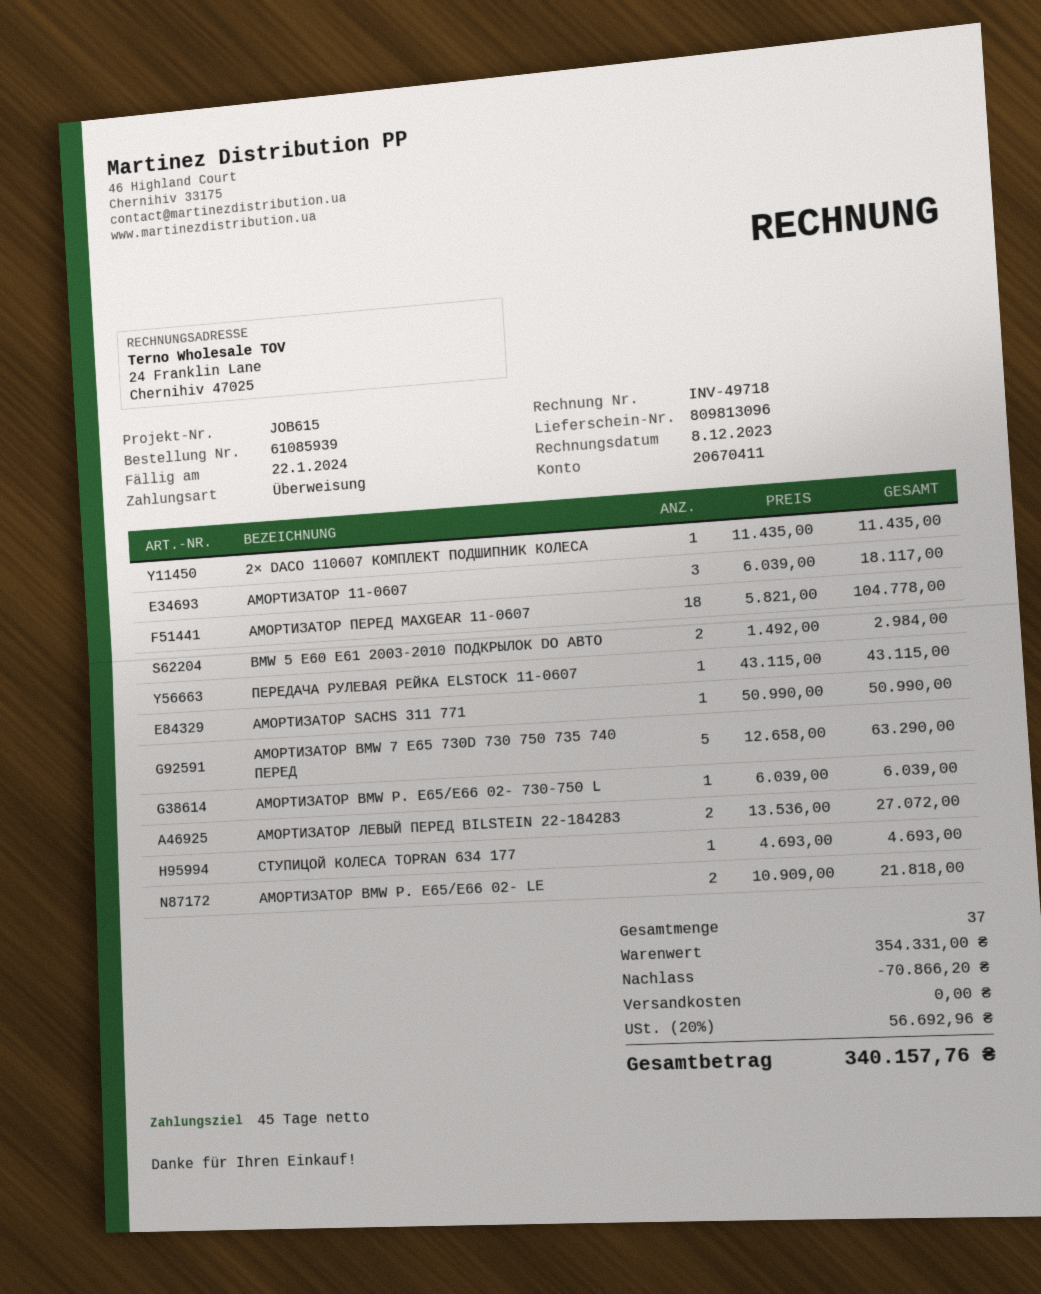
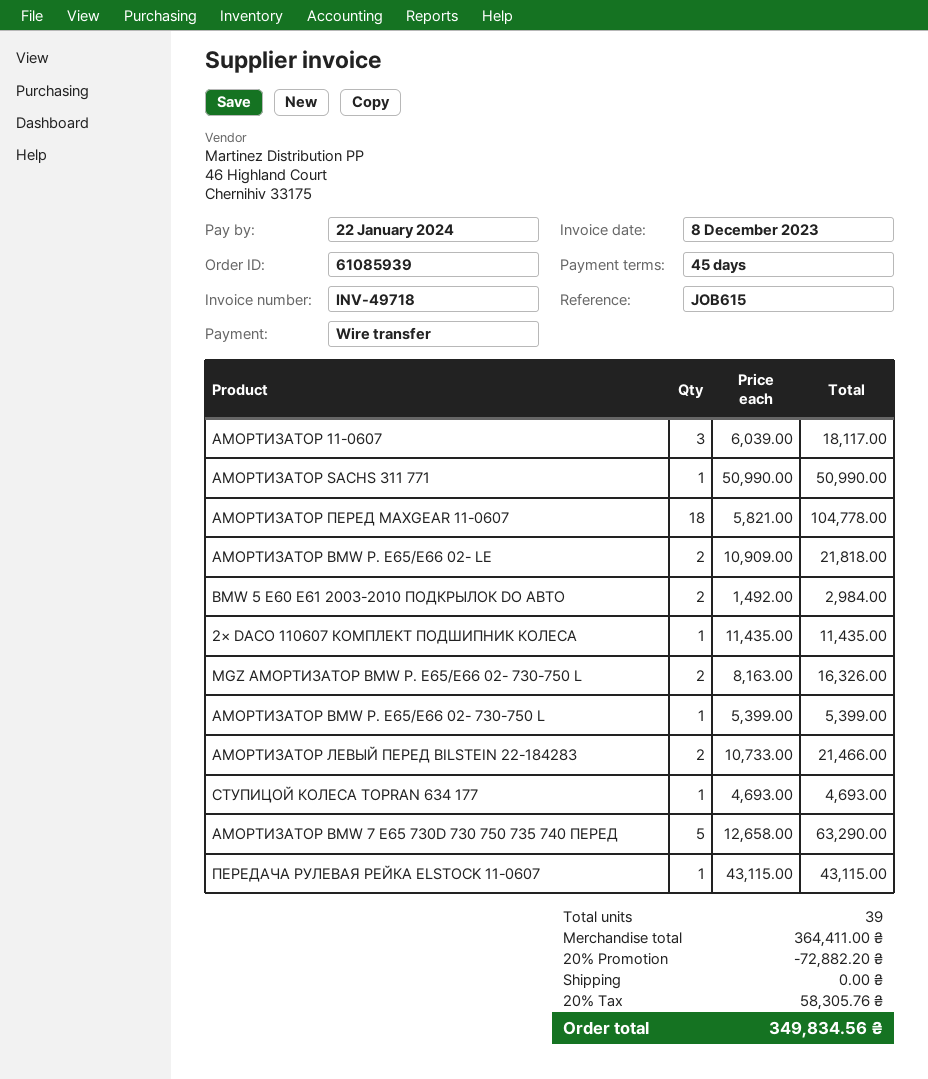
АМОРТИЗАТОР BMW P. E65/E66 02- 730-750 L: 1 x 6039.00 = 6039.00 -> 1 x 5399.00 = 5399.00
АМОРТИЗАТОР ЛЕВЫЙ ПЕРЕД BILSTEIN 22-184283: 2 x 13536.00 = 27072.00 -> 2 x 10733.00 = 21466.00
MGZ АМОРТИЗАТОР BMW P. E65/E66 02- 730-750 L: none -> 2 x 8163.00 = 16326.00
total quantity: 37 -> 39
subtotal: 354331.00 -> 364411.00
discount: 70866.20 -> 72882.20
tax: 20% = 56692.96 -> 20% = 58305.76
total: 340157.76 -> 349834.56

